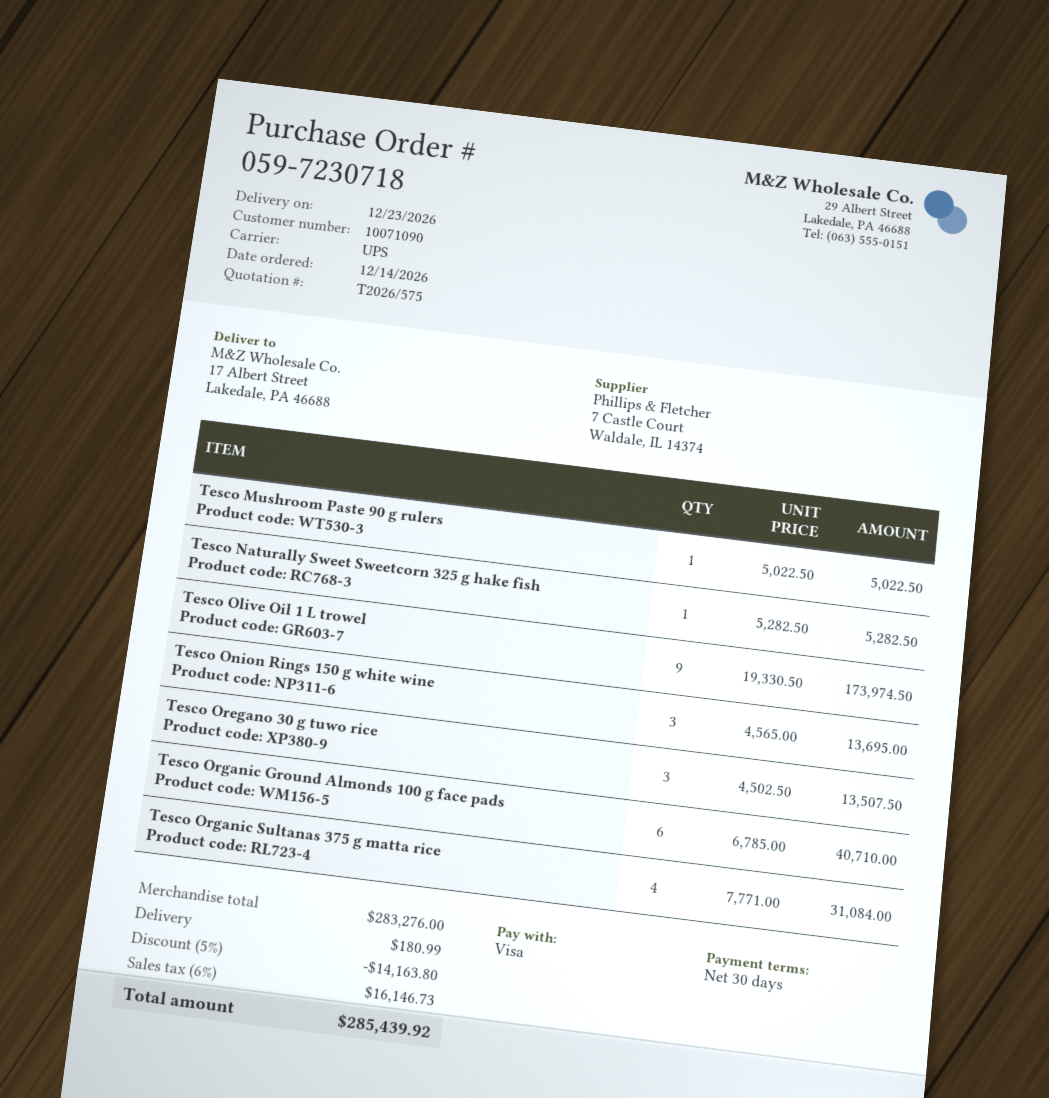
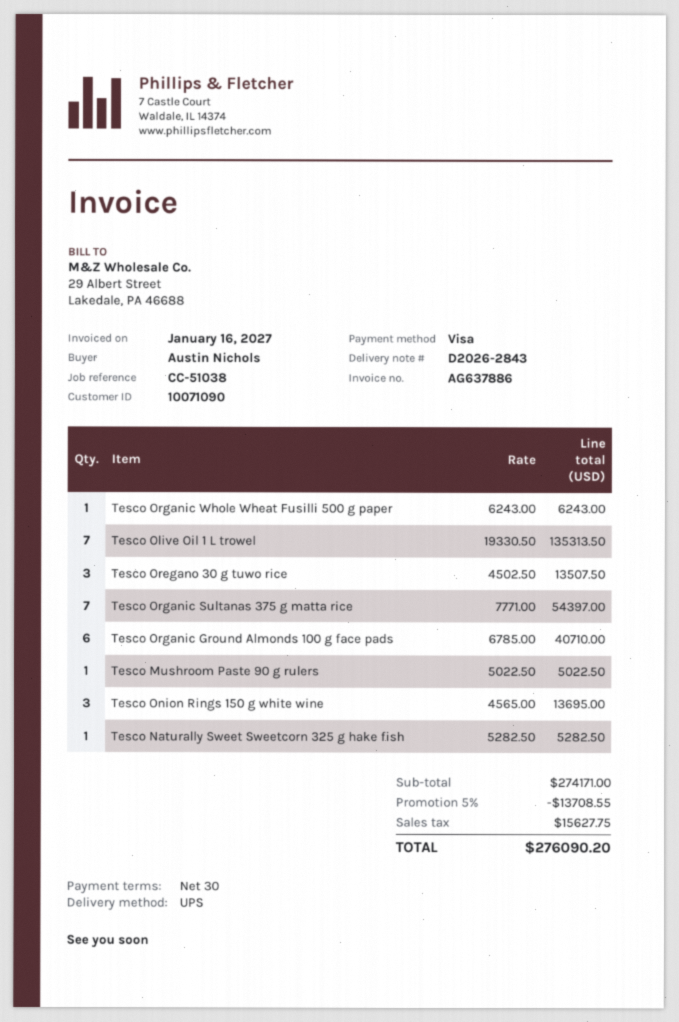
Tesco Olive Oil 1 L trowel: 9 x 19330.50 = 173974.50 -> 7 x 19330.50 = 135313.50
Tesco Organic Sultanas 375 g matta rice: 4 x 7771.00 = 31084.00 -> 7 x 7771.00 = 54397.00
Tesco Organic Whole Wheat Fusilli 500 g paper: none -> 1 x 6243.00 = 6243.00
subtotal: 283276.00 -> 274171.00
discount: 5% = 14163.80 -> 5% = 13708.55
shipping: 180.99 -> none
tax: 16146.73 -> 15627.75
total: 285439.92 -> 276090.20

